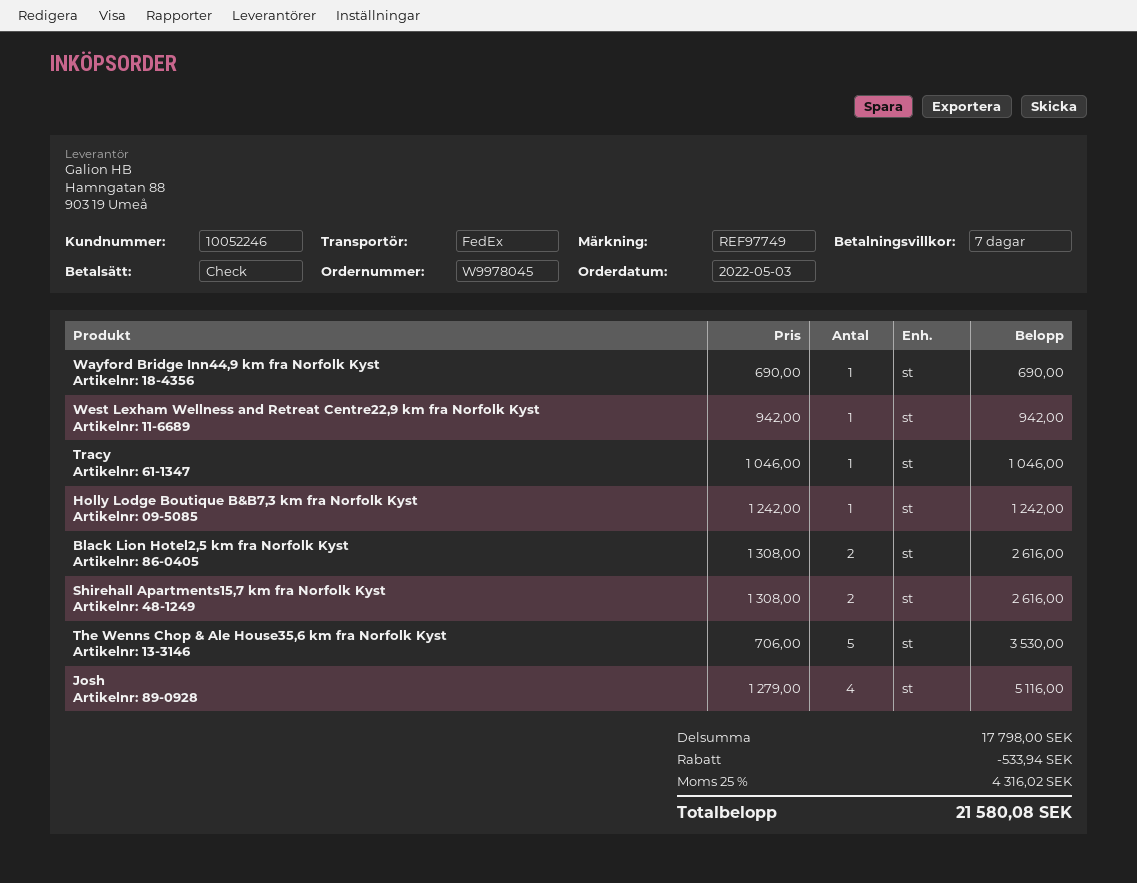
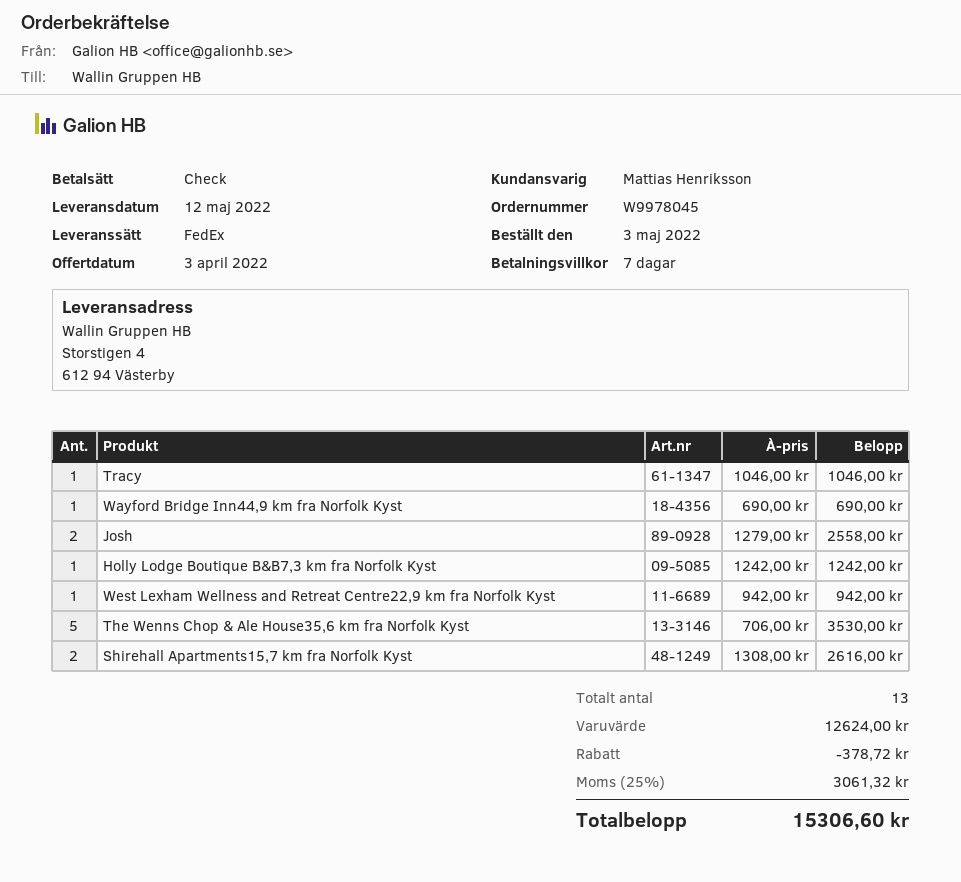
Black Lion Hotel2,5 km fra Norfolk Kyst: 2 x 1308.00 = 2616.00 -> none
Josh: 4 x 1279.00 = 5116.00 -> 2 x 1279.00 = 2558.00
subtotal: 17798.00 -> 12624.00
discount: 533.94 -> 378.72
tax: 25% = 4316.02 -> 25% = 3061.32
total: 21580.08 -> 15306.60

